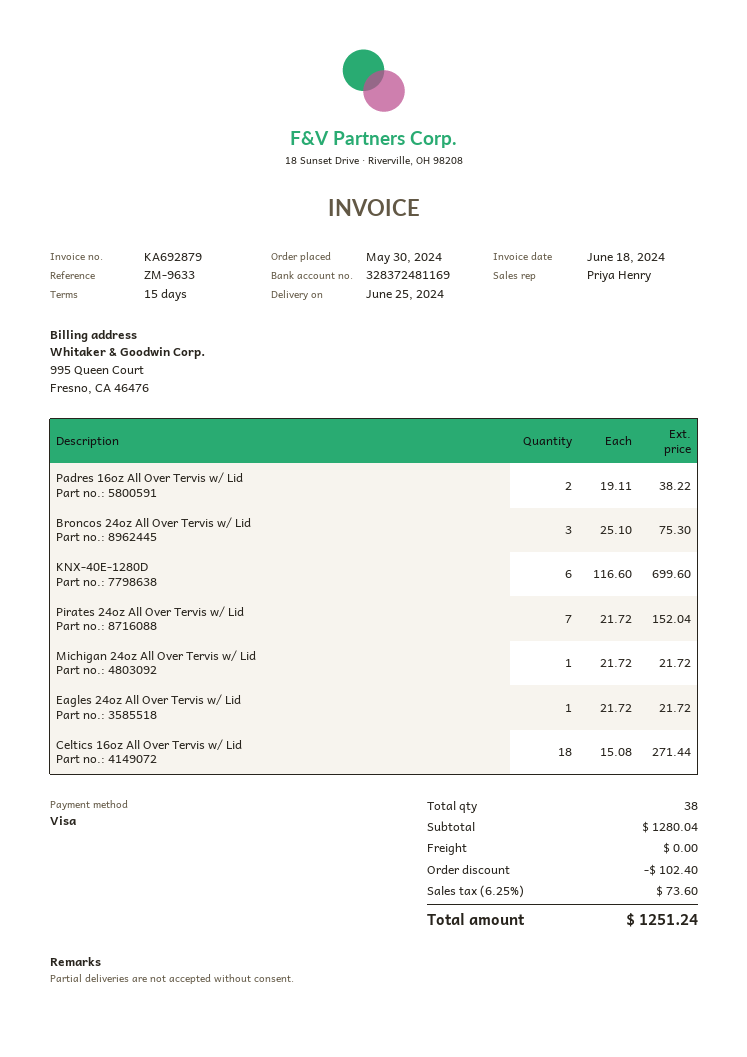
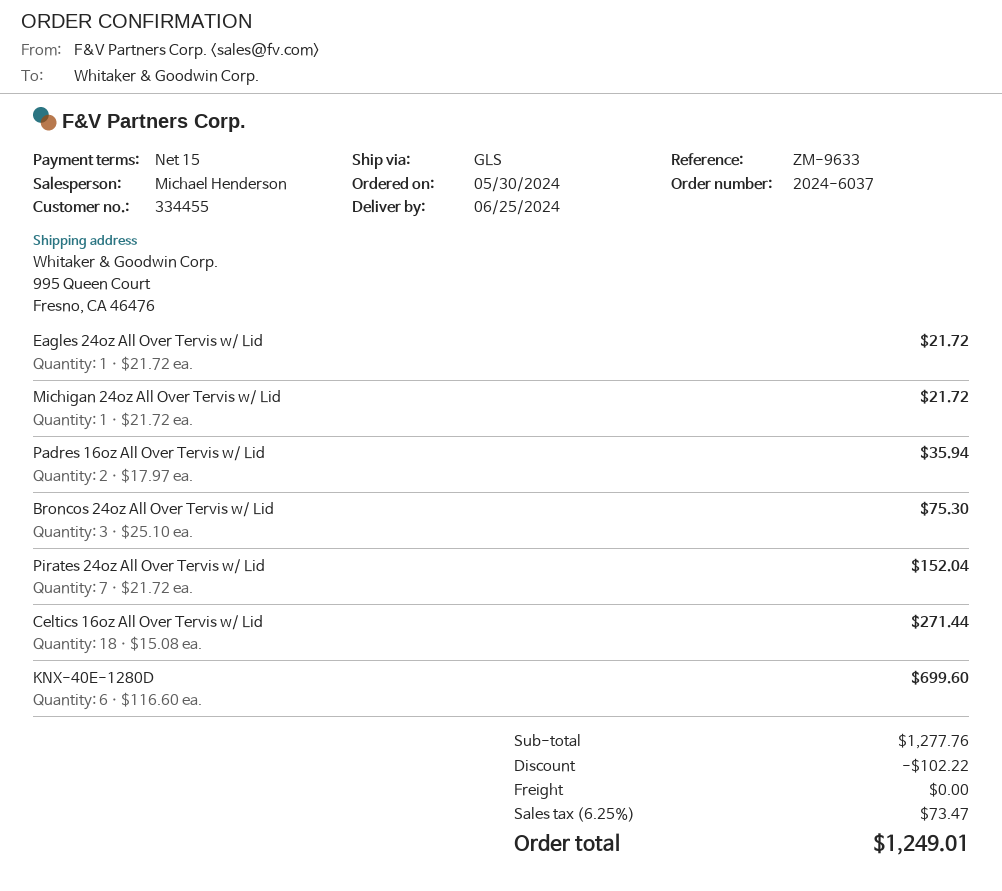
sales rep: Priya Henry -> Michael Henderson
Padres 16oz All Over Tervis w/ Lid: 2 x 19.11 = 38.22 -> 2 x 17.97 = 35.94
subtotal: 1280.04 -> 1277.76
discount: 102.40 -> 102.22
tax: 6.25% = 73.60 -> 6.25% = 73.47
total: 1251.24 -> 1249.01

